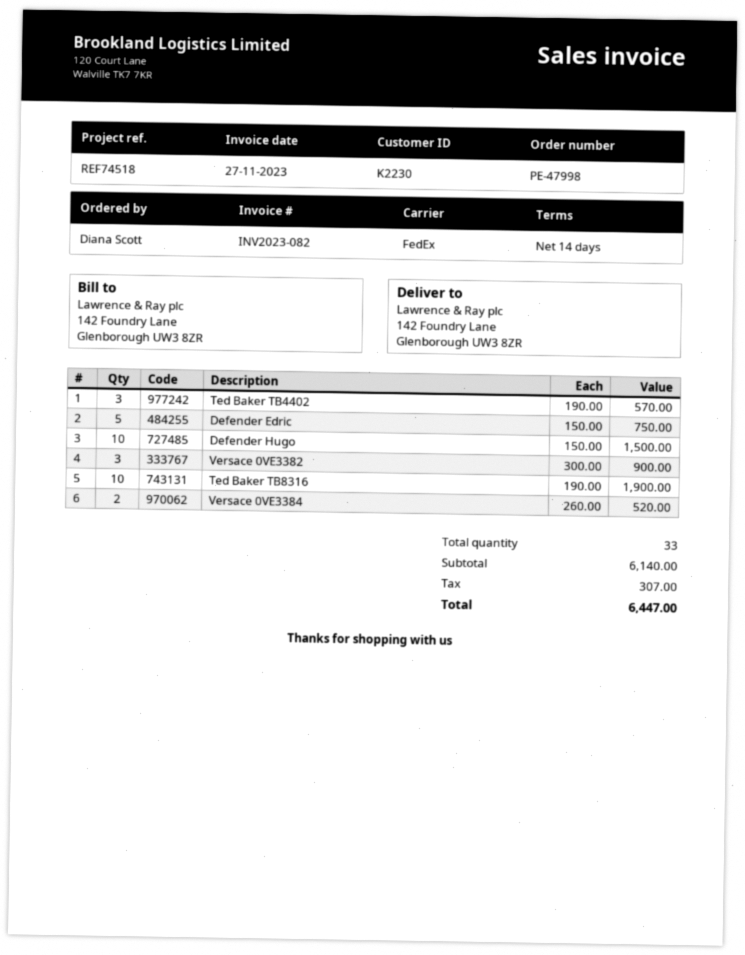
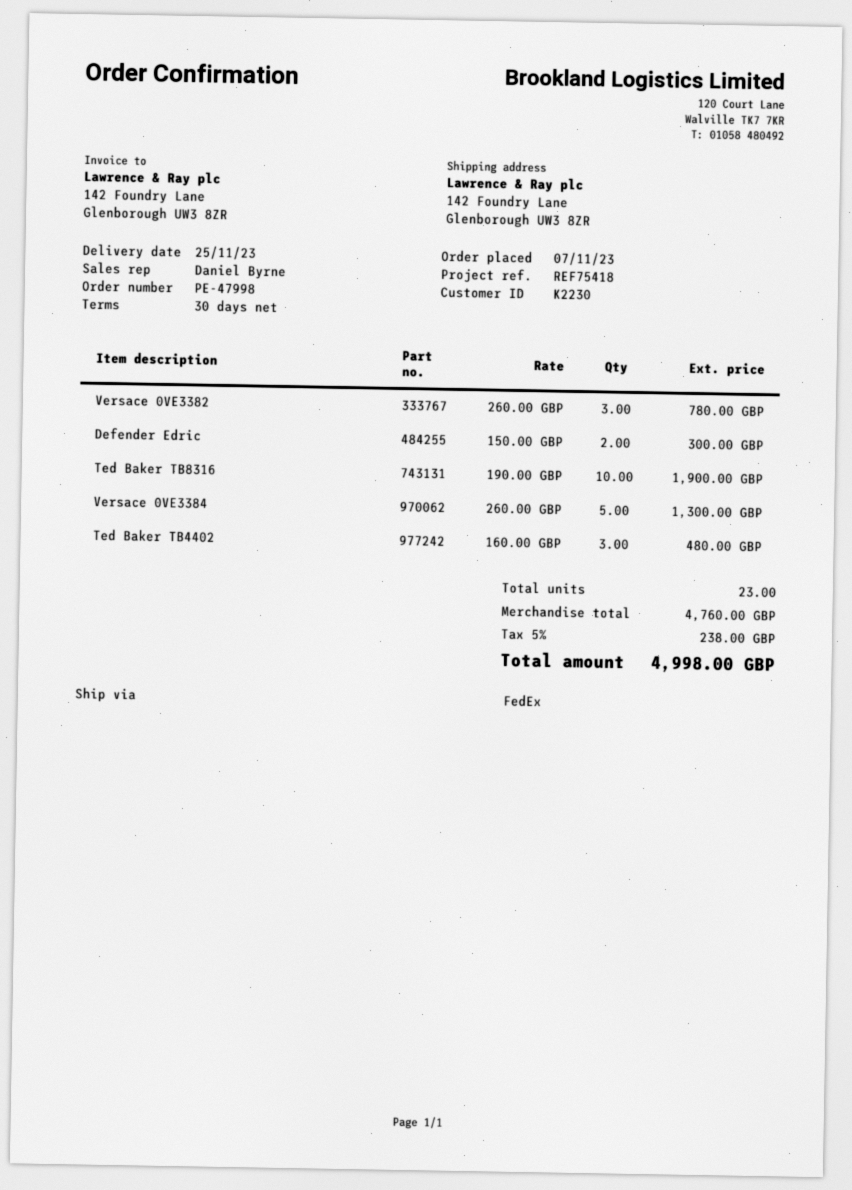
payment terms: 14 days -> 30 days
reference: REF74518 -> REF75418
Ted Baker TB4402: 3 x 190.00 = 570.00 -> 3 x 160.00 = 480.00
Defender Edric: 5 x 150.00 = 750.00 -> 2 x 150.00 = 300.00
Defender Hugo: 10 x 150.00 = 1500.00 -> none
Versace 0VE3382: 3 x 300.00 = 900.00 -> 3 x 260.00 = 780.00
Versace 0VE3384: 2 x 260.00 = 520.00 -> 5 x 260.00 = 1300.00
total quantity: 33 -> 23
subtotal: 6140.00 -> 4760.00
tax: 307.00 -> 238.00
total: 6447.00 -> 4998.00

